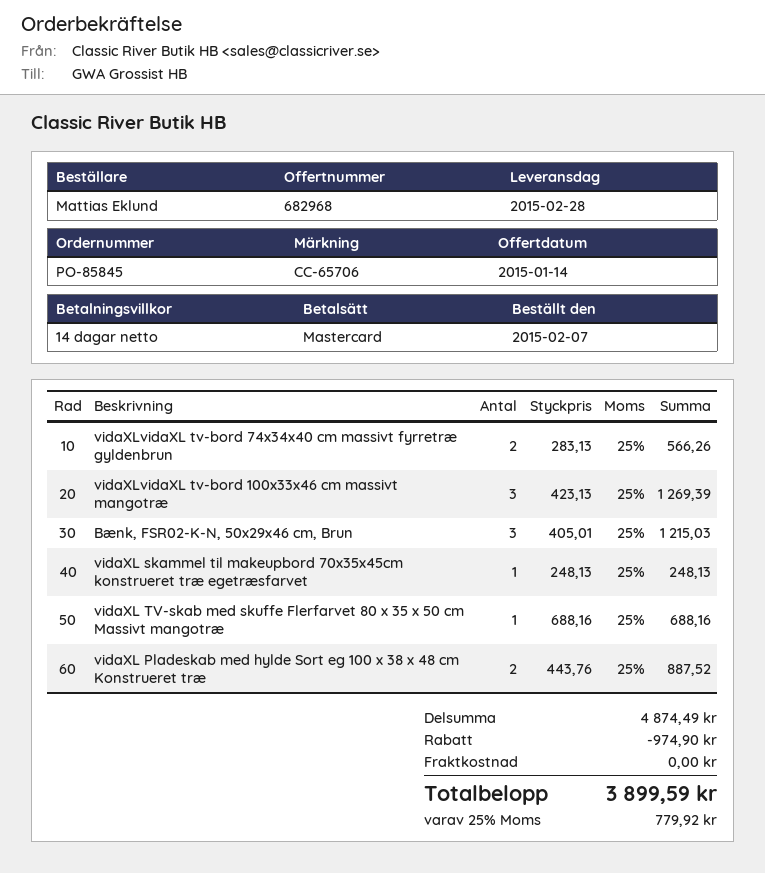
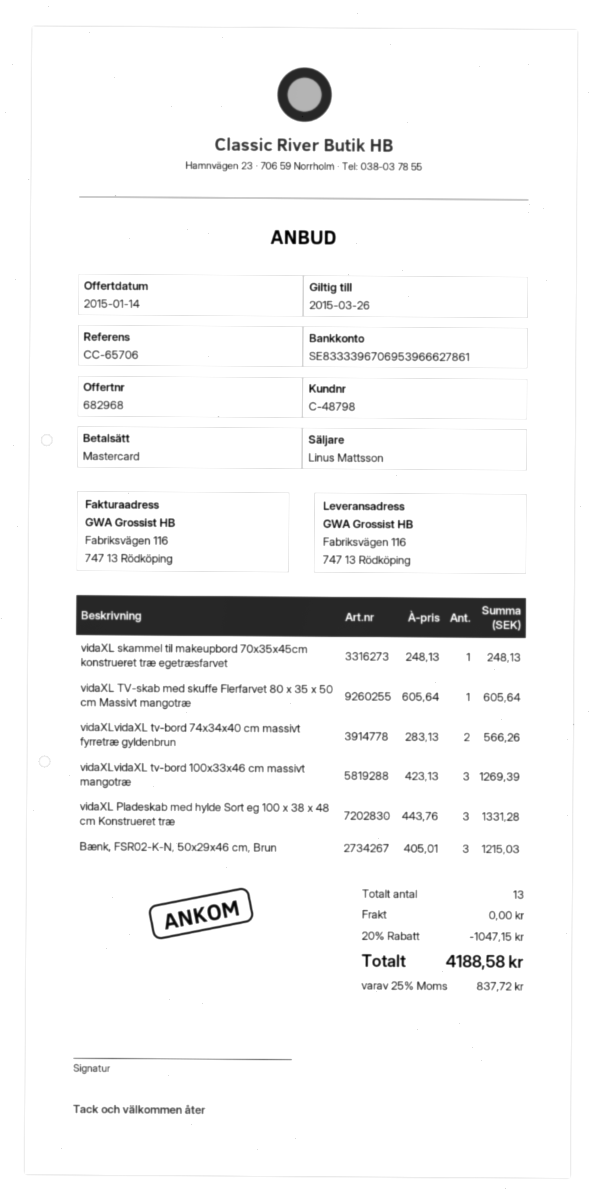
vidaXL TV-skab med skuffe Flerfarvet 80 x 35 x 50 cm Massivt mangotræ: 1 x 688.16 = 688.16 -> 1 x 605.64 = 605.64
vidaXL Pladeskab med hylde Sort eg 100 x 38 x 48 cm Konstrueret træ: 2 x 443.76 = 887.52 -> 3 x 443.76 = 1331.28
discount: 974.90 -> 1047.15
tax: 25% = 779.92 -> 25% = 837.72
total: 3899.59 -> 4188.58

